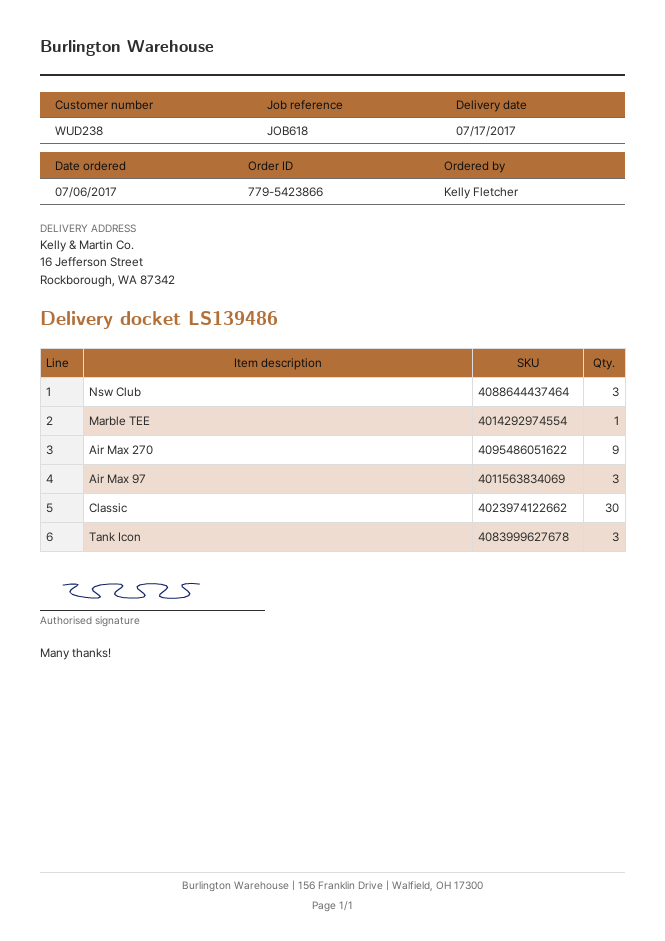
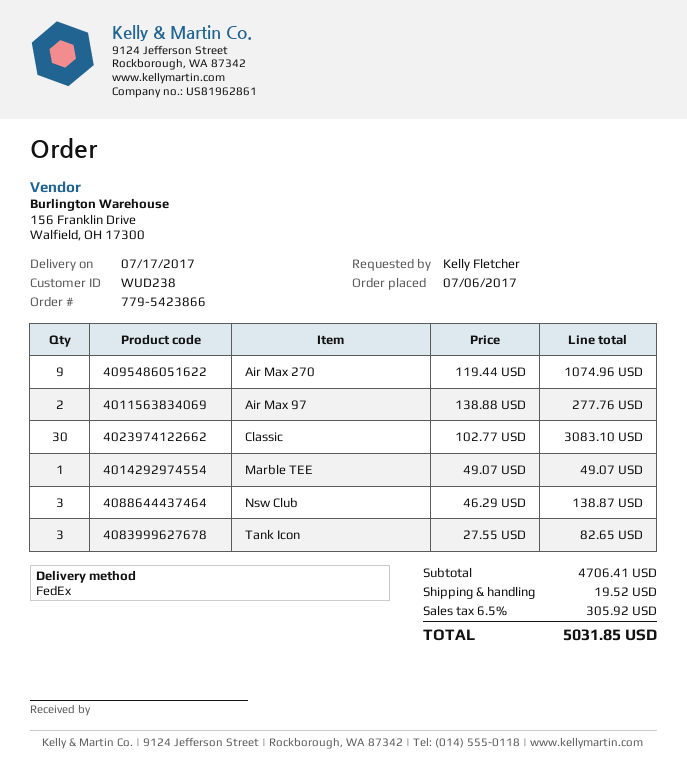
Air Max 97: 3 -> 2

